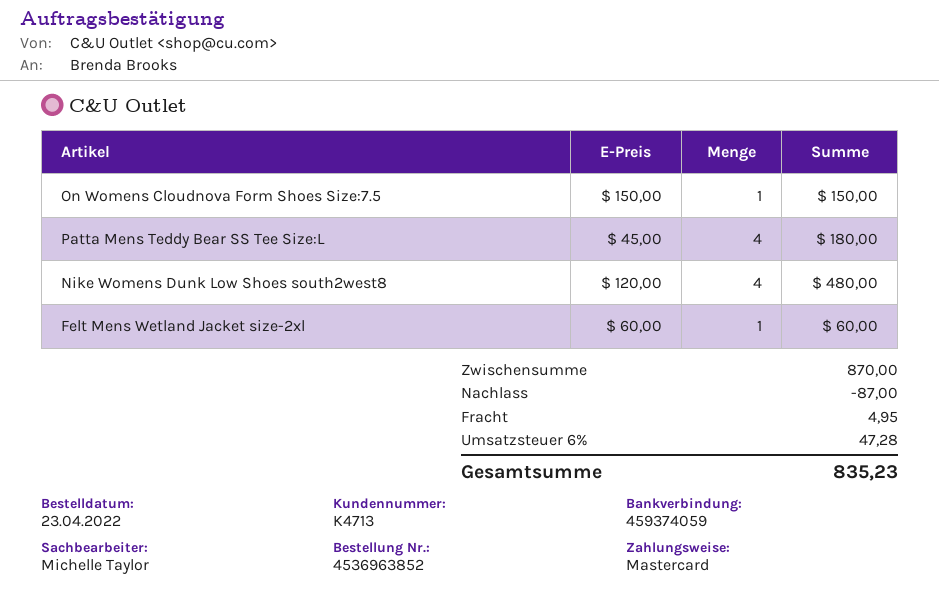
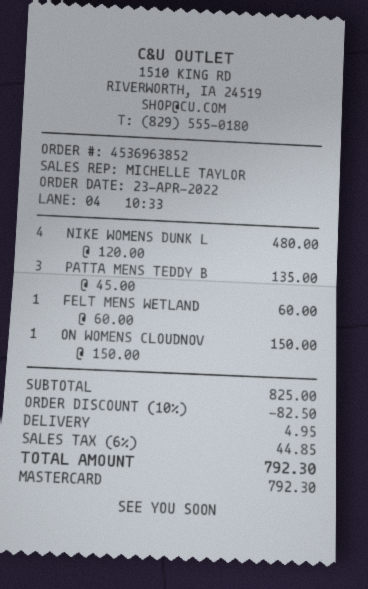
Patta Mens Teddy Bear SS Tee Size:L: 4 x 45.00 = 180.00 -> 3 x 45.00 = 135.00
subtotal: 870.00 -> 825.00
discount: 87.00 -> 82.50
tax: 6% = 47.28 -> 6% = 44.85
total: 835.23 -> 792.30

